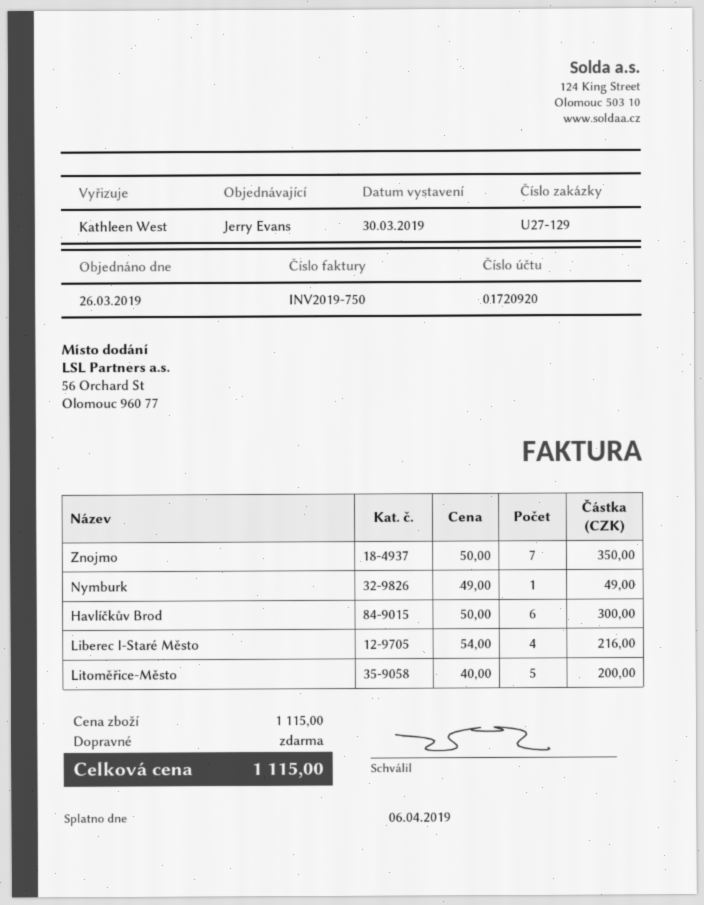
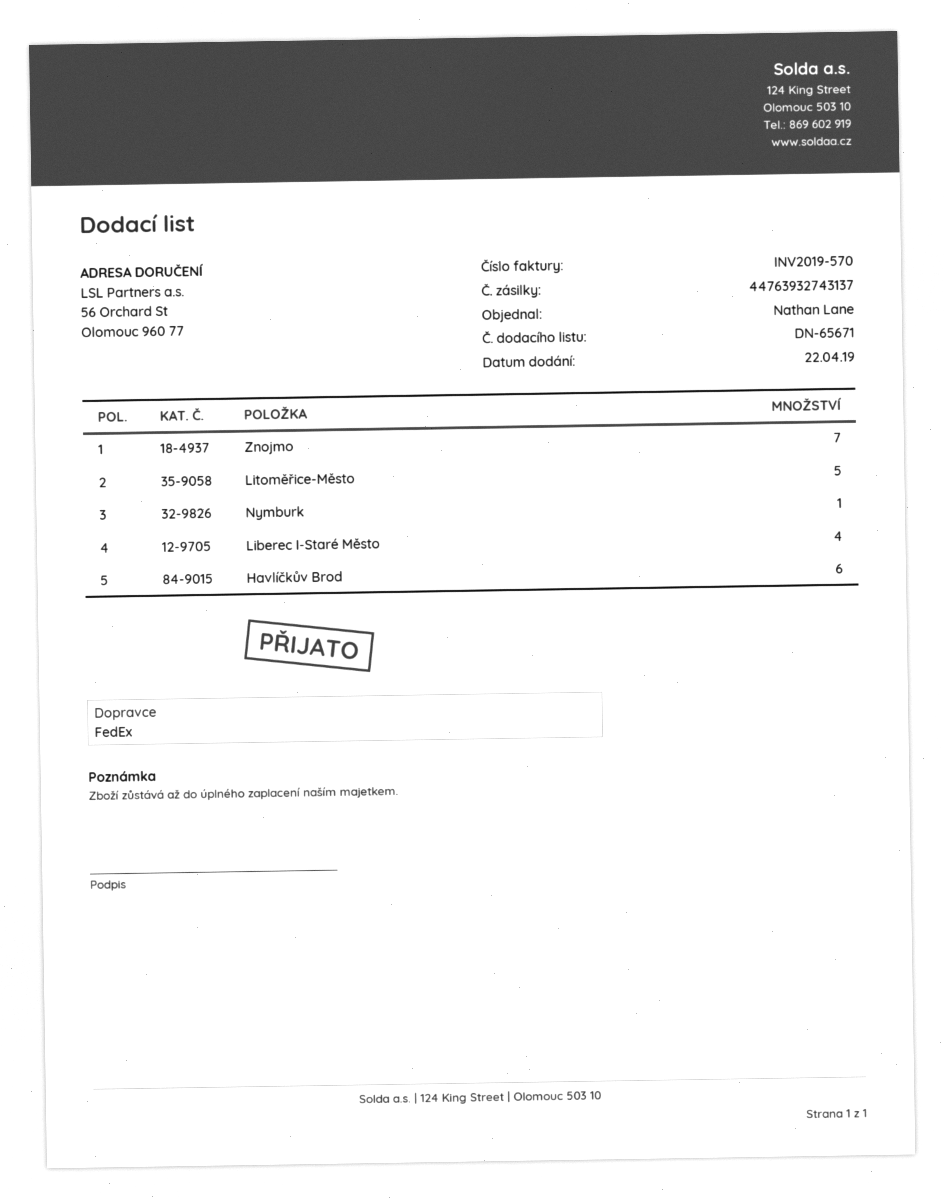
invoice number: INV2019-750 -> INV2019-570
ordered by: Jerry Evans -> Nathan Lane

